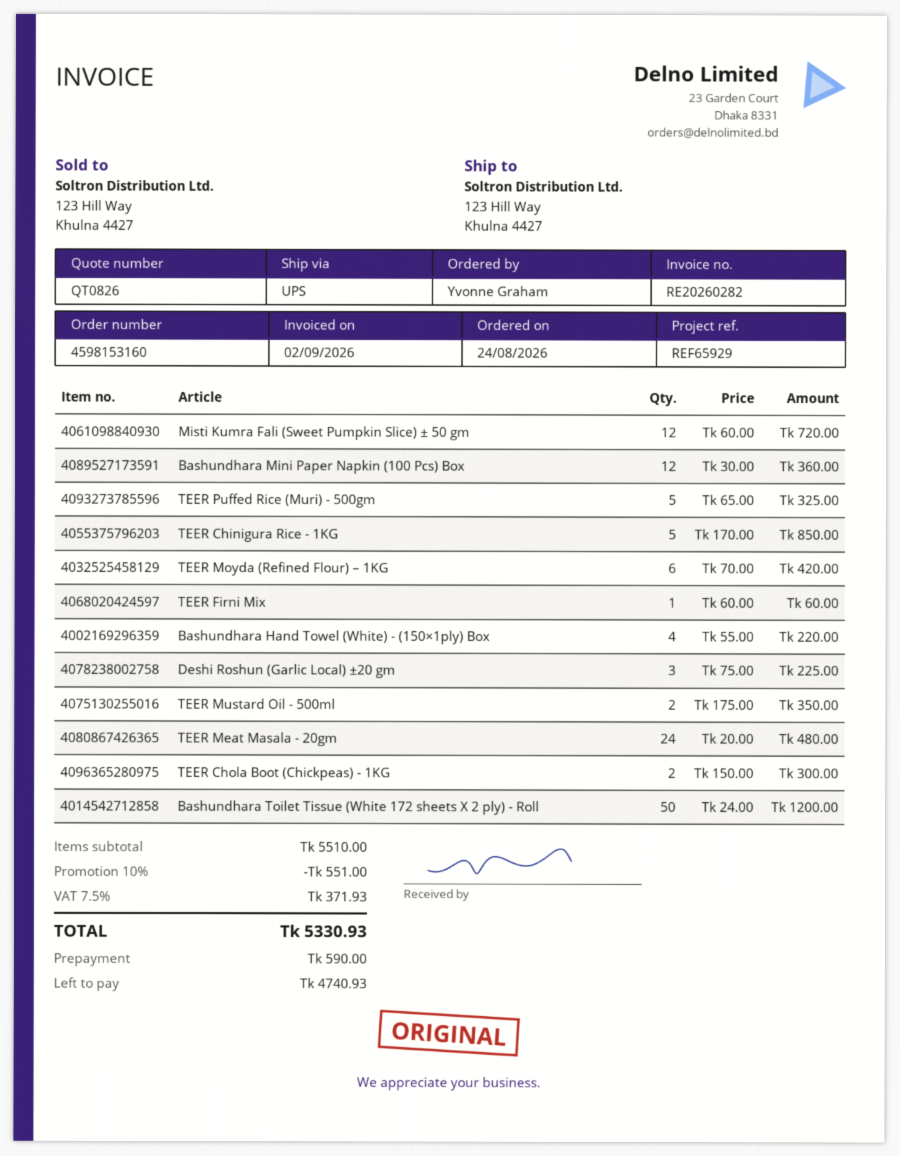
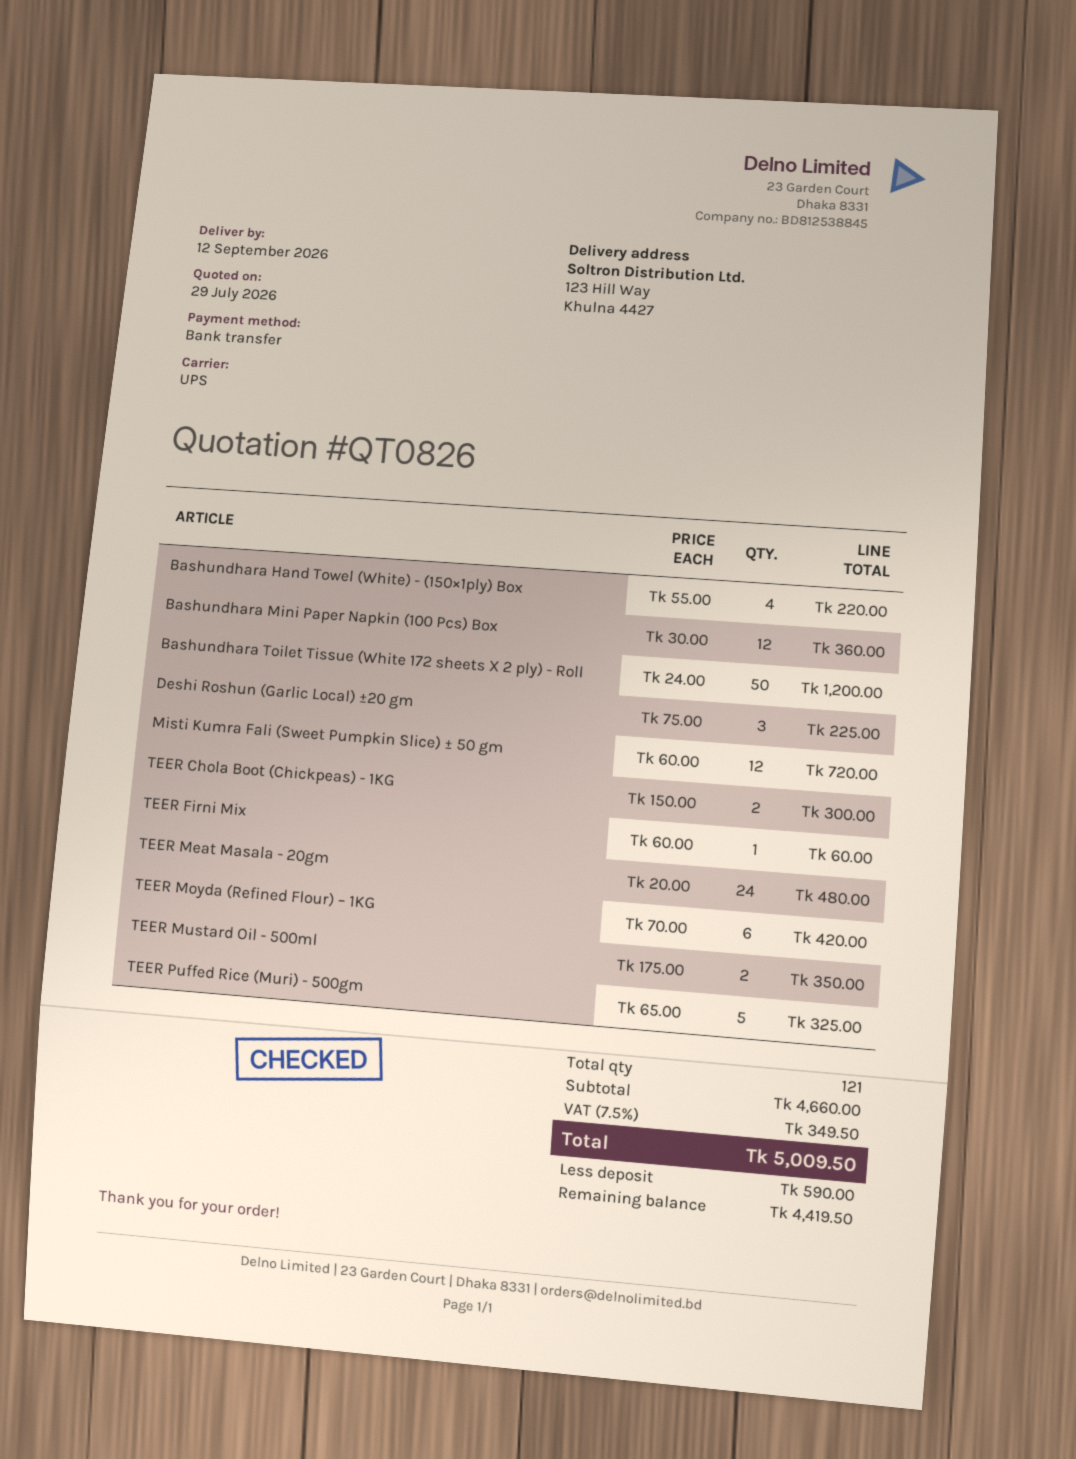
TEER Chinigura Rice - 1KG: 5 x 170.00 = 850.00 -> none
subtotal: 5510.00 -> 4660.00
discount: 10% = 551.00 -> none
tax: 7.5% = 371.93 -> 7.5% = 349.50
total: 5330.93 -> 5009.50
balance: 4740.93 -> 4419.50

